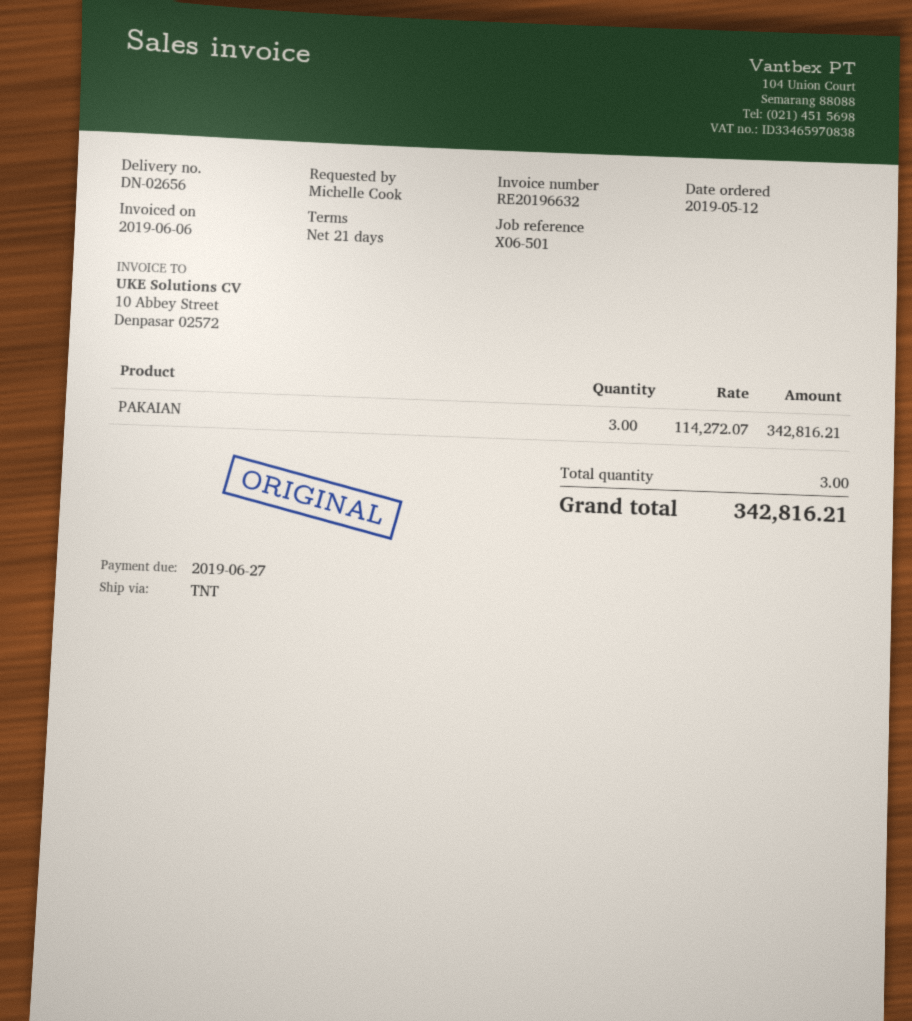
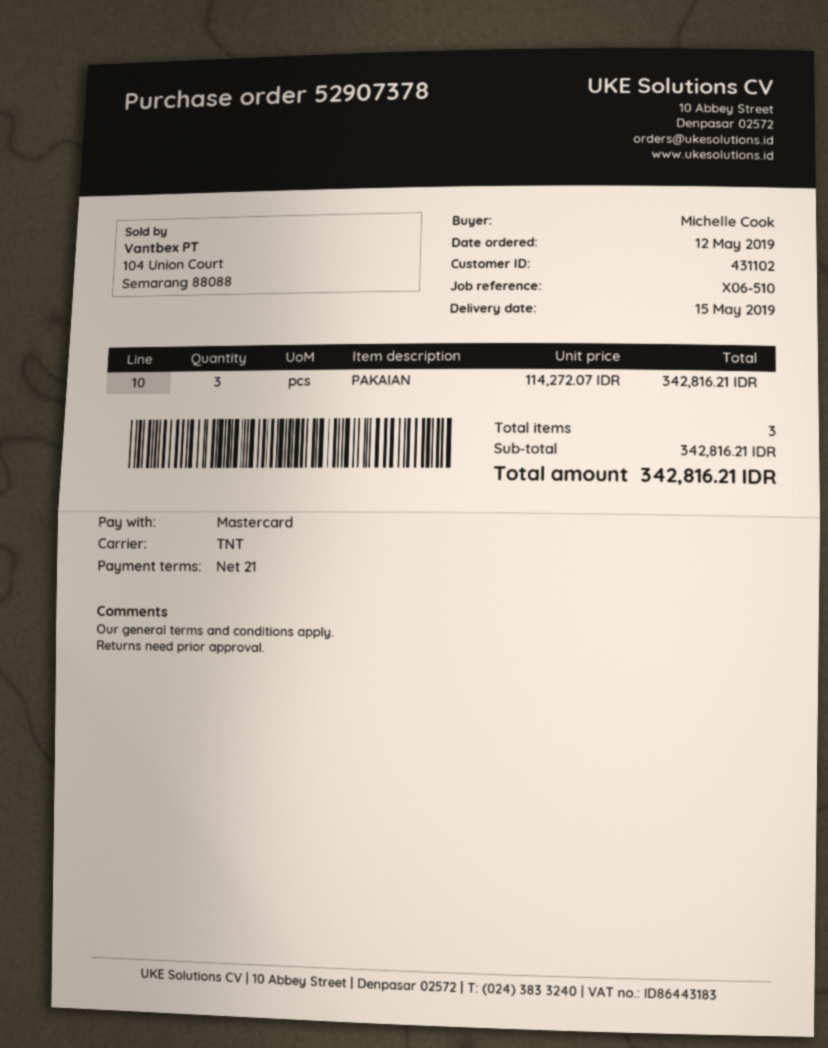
reference: X06-501 -> X06-510

